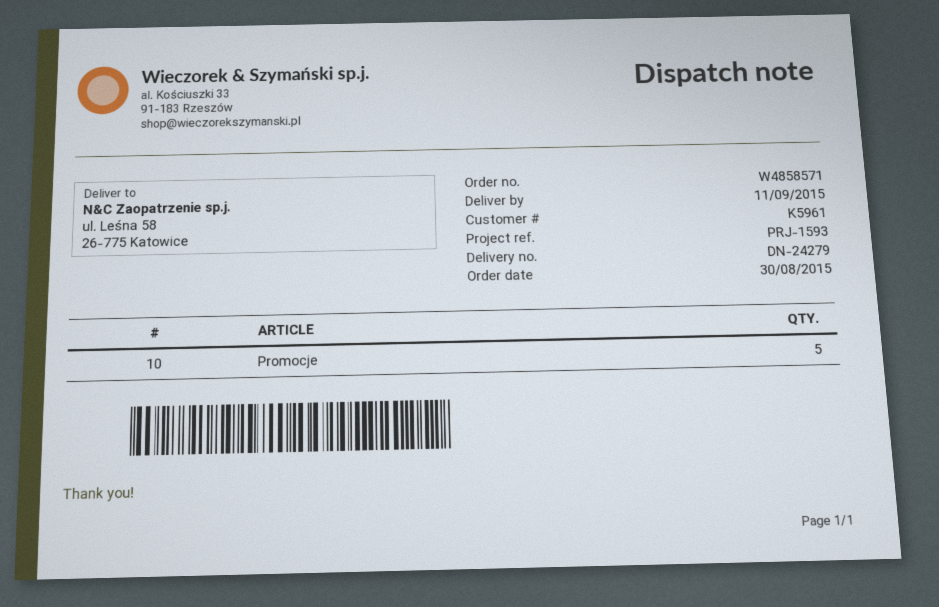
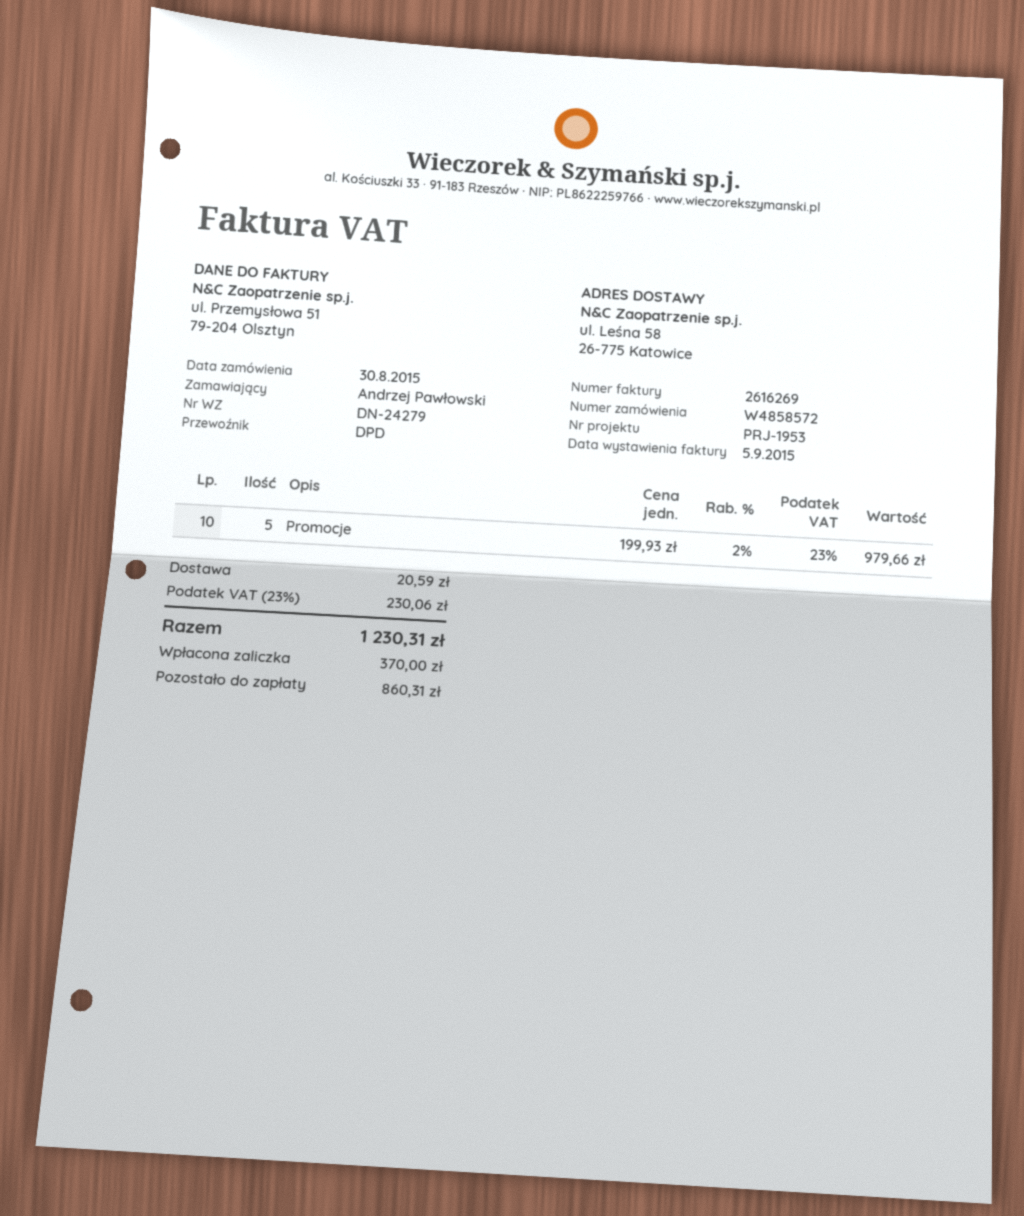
order number: W4858571 -> W4858572
reference: PRJ-1593 -> PRJ-1953

